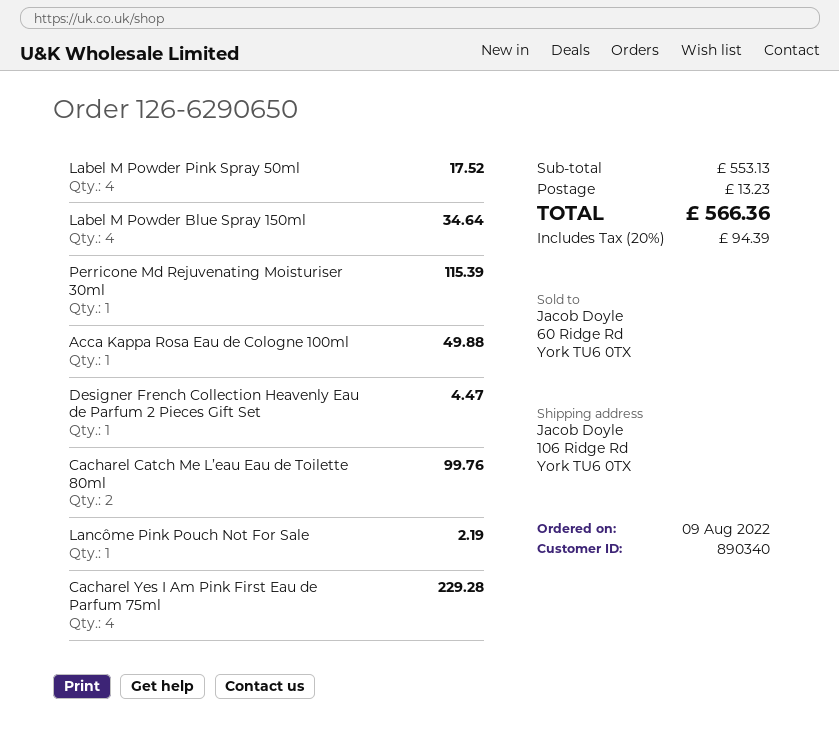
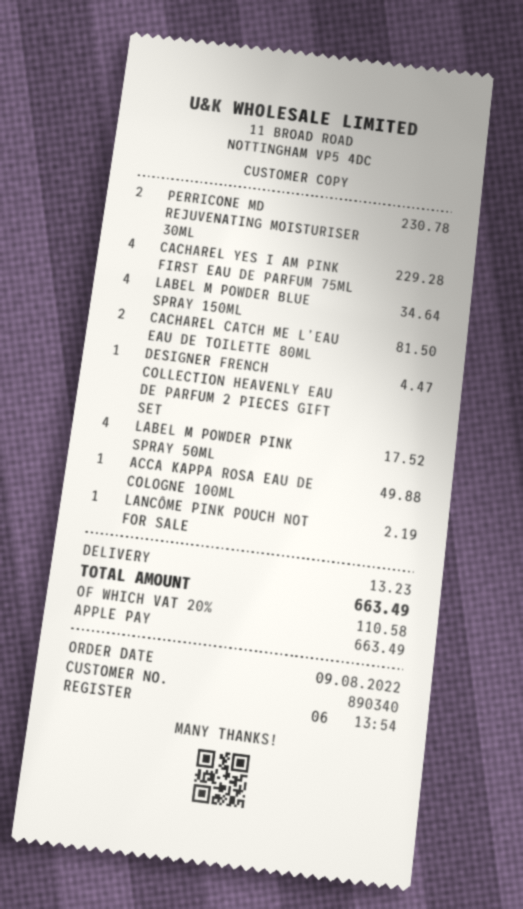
Perricone Md Rejuvenating Moisturiser 30ml: 1 for 115.39 -> 2 for 230.78
Cacharel Catch Me L’eau Eau de Toilette 80ml: 2 for 99.76 -> 2 for 81.50
tax: 20% = 94.39 -> 20% = 110.58
total: 566.36 -> 663.49

